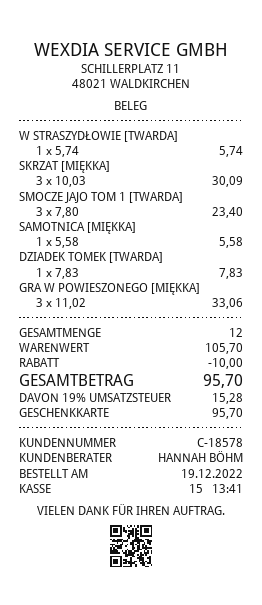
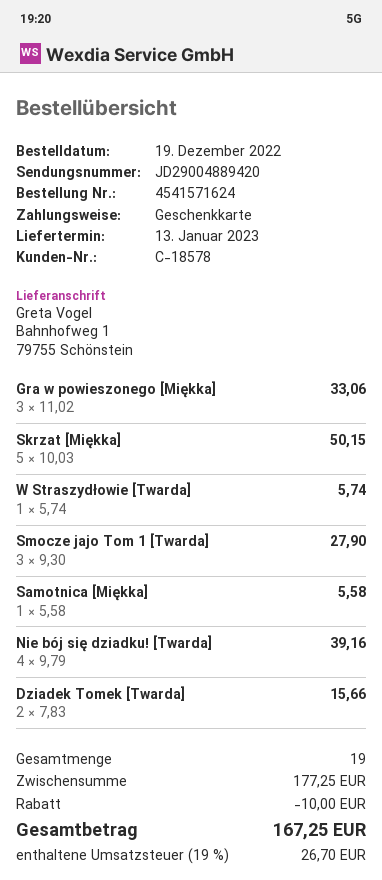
SKRZAT [MIĘKKA]: 3 x 10.03 = 30.09 -> 5 x 10.03 = 50.15
SMOCZE JAJO TOM 1 [TWARDA]: 3 x 7.80 = 23.40 -> 3 x 9.30 = 27.90
DZIADEK TOMEK [TWARDA]: 1 x 7.83 = 7.83 -> 2 x 7.83 = 15.66
Nie bój się dziadku! [Twarda]: none -> 4 x 9.79 = 39.16
total quantity: 12 -> 19
subtotal: 105.70 -> 177.25
tax: 19% = 15.28 -> 19% = 26.70
total: 95.70 -> 167.25

